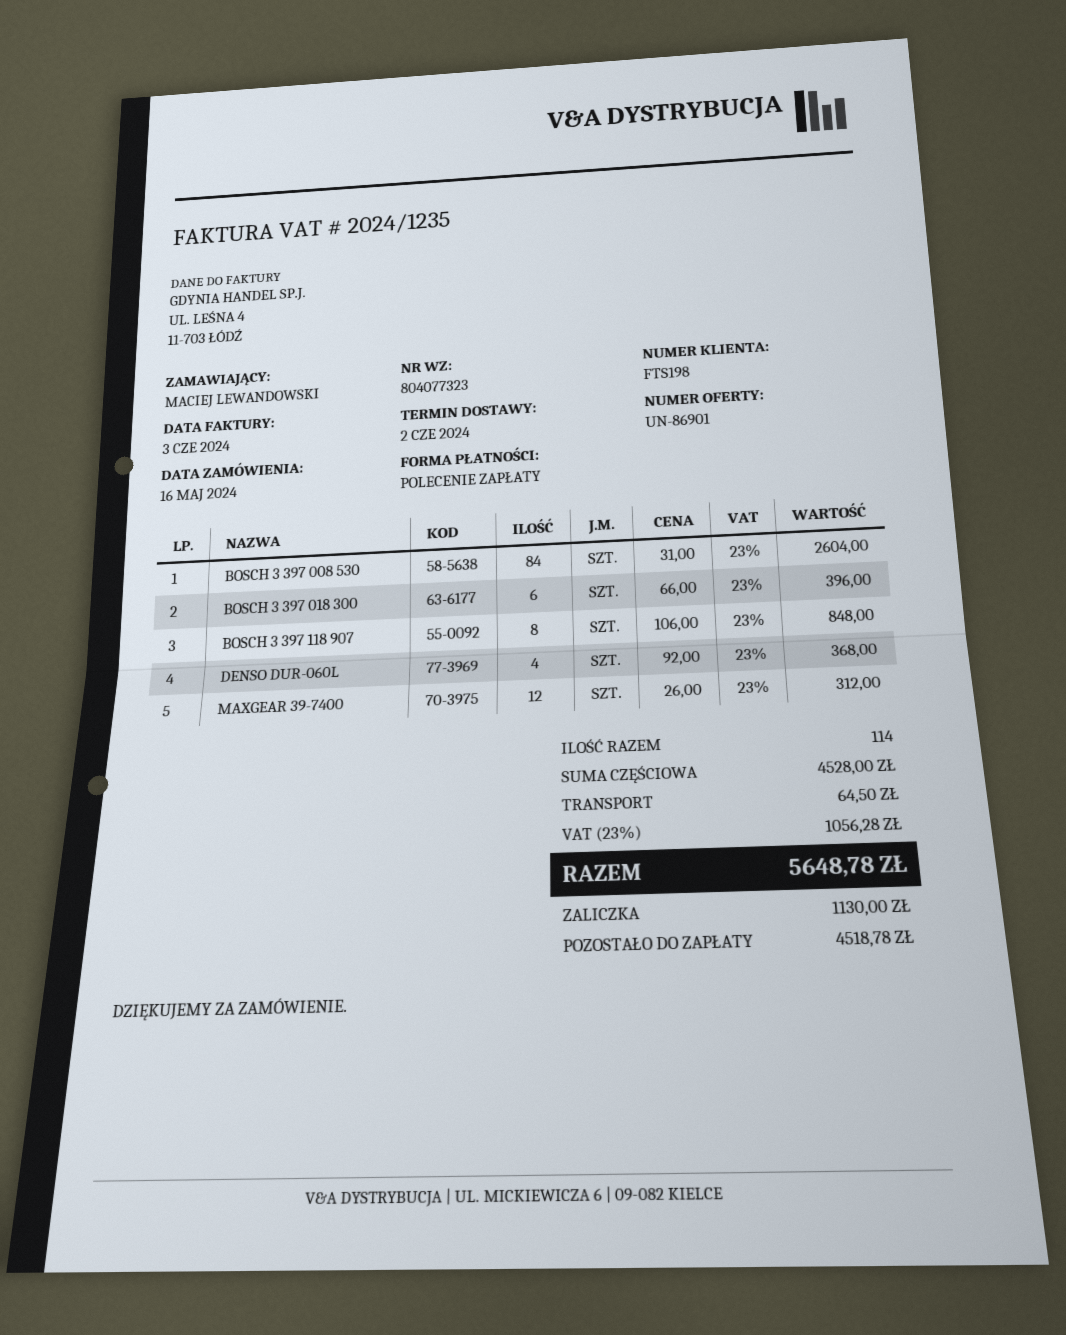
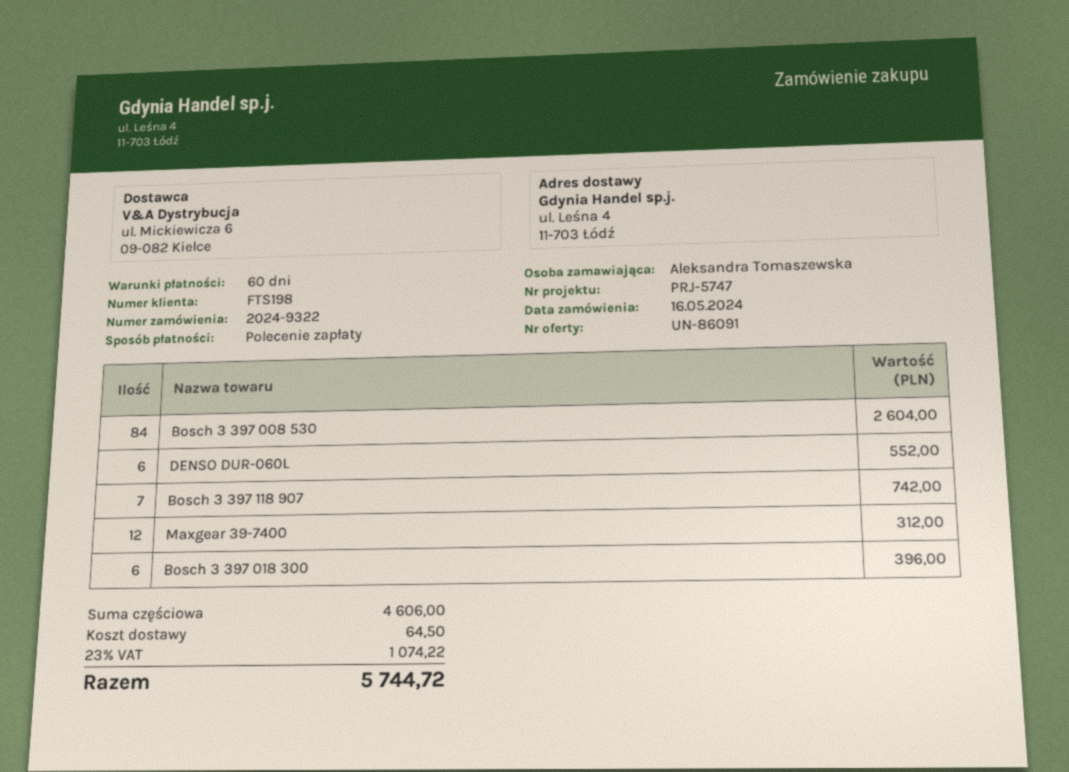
quote number: UN-86901 -> UN-86091
ordered by: MACIEJ LEWANDOWSKI -> Aleksandra Tomaszewska
BOSCH 3 397 118 907: 8 for 848.00 -> 7 for 742.00
DENSO DUR-060L: 4 for 368.00 -> 6 for 552.00
subtotal: 4528.00 -> 4606.00
tax: 23% = 1056.28 -> 23% = 1074.22
total: 5648.78 -> 5744.72

